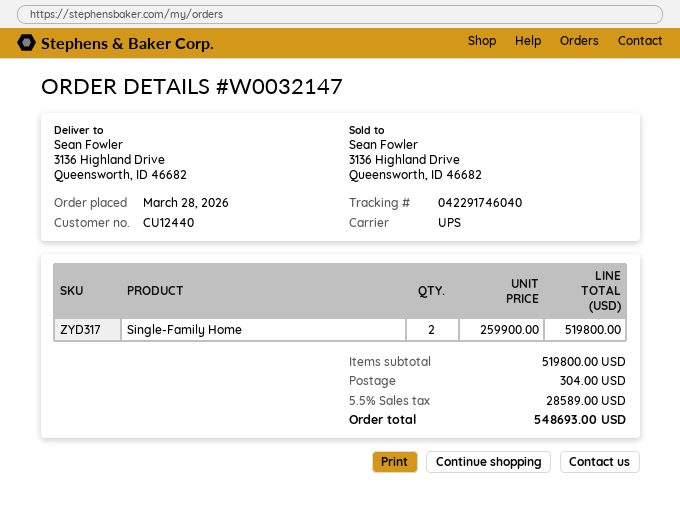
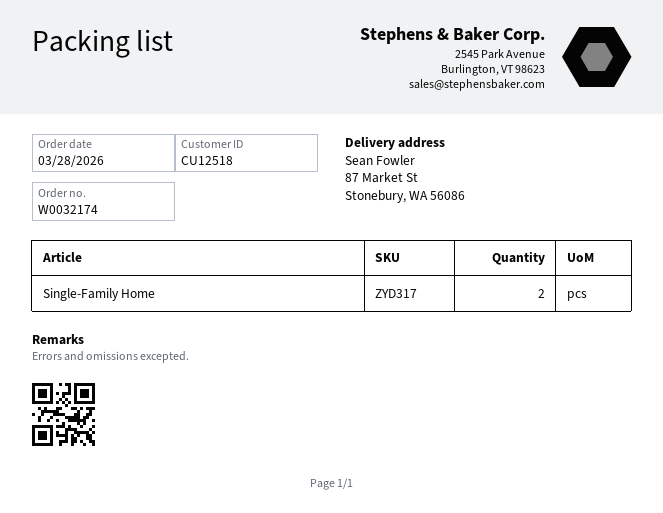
order number: W0032147 -> W0032174
customer number: CU12440 -> CU12518
ship to: 3136 Highland Drive, Queensworth, ID 46682 -> 87 Market St, Stonebury, WA 56086

